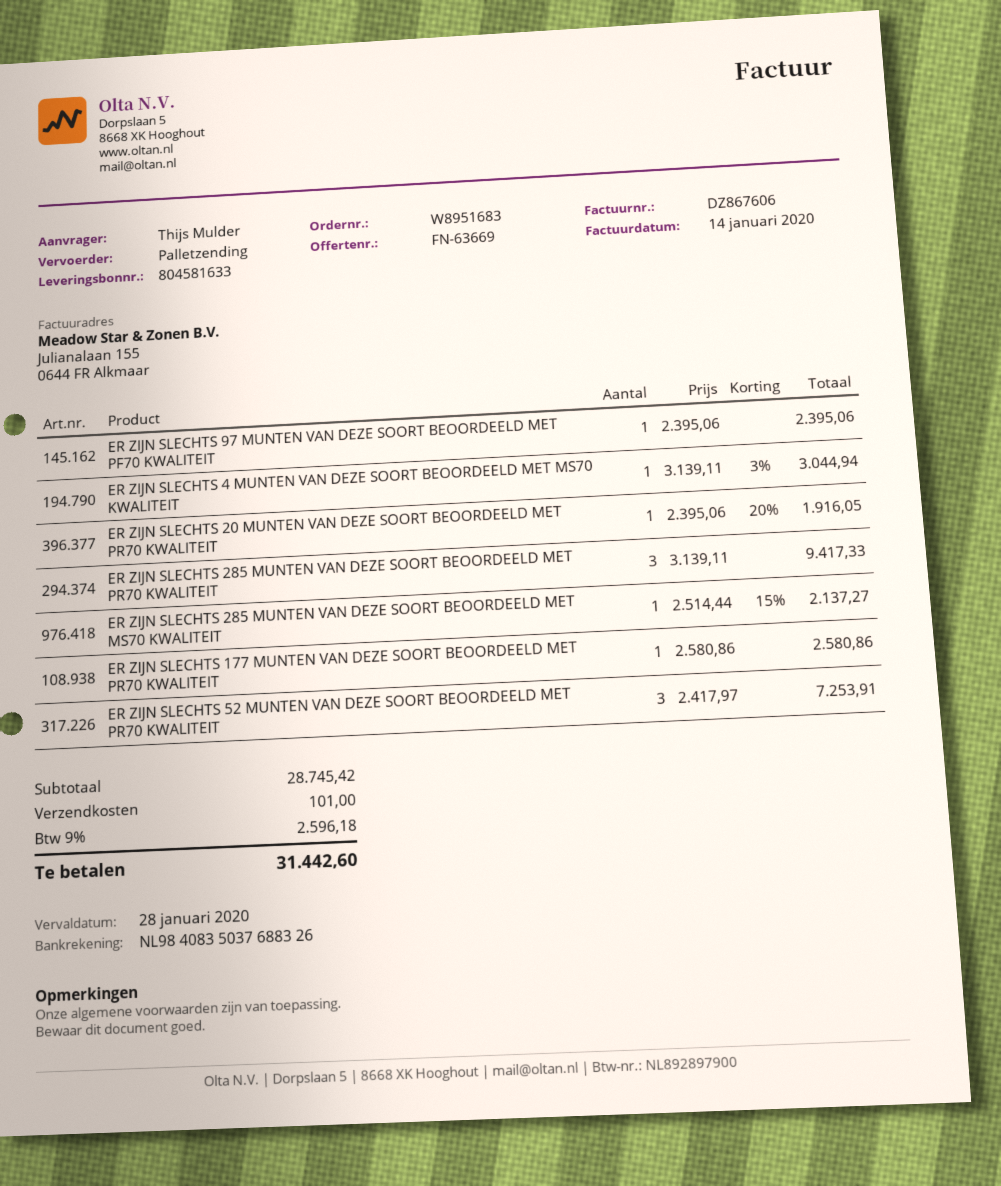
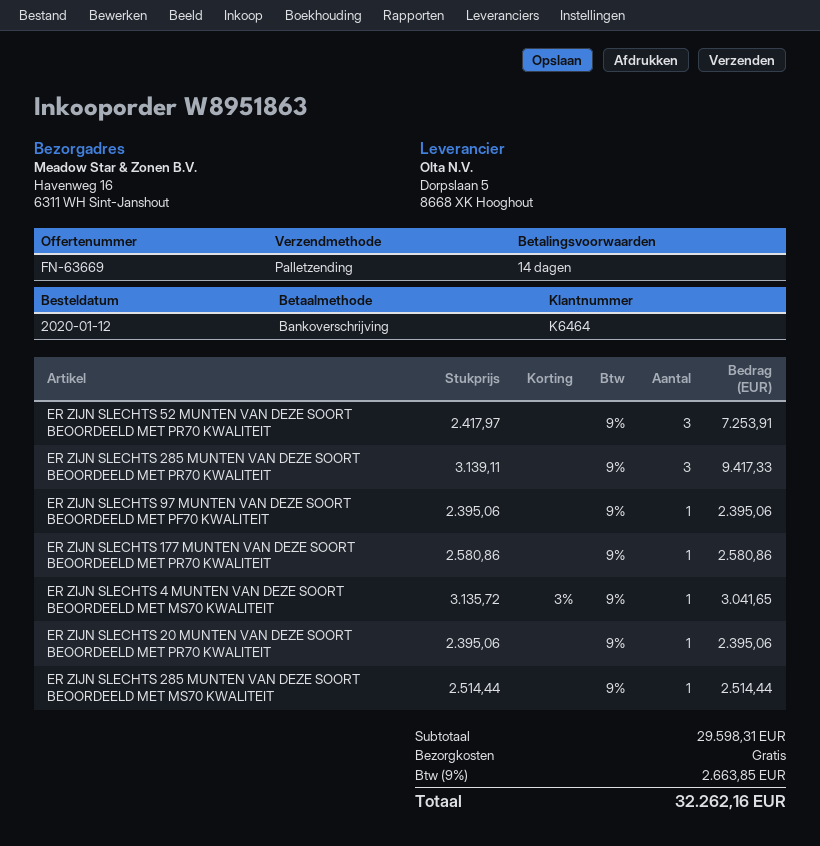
order number: W8951683 -> W8951863
ER ZIJN SLECHTS 4 MUNTEN VAN DEZE SOORT BEOORDEELD MET MS70 KWALITEIT: 1 x 3139.11 - 3% = 3044.94 -> 1 x 3135.72 - 3% = 3041.65
ER ZIJN SLECHTS 20 MUNTEN VAN DEZE SOORT BEOORDEELD MET PR70 KWALITEIT: 1 x 2395.06 - 20% = 1916.05 -> 1 x 2395.06 = 2395.06
ER ZIJN SLECHTS 285 MUNTEN VAN DEZE SOORT BEOORDEELD MET MS70 KWALITEIT: 1 x 2514.44 - 15% = 2137.27 -> 1 x 2514.44 = 2514.44
subtotal: 28745.42 -> 29598.31
shipping: 101.00 -> 0.00
tax: 9% = 2596.18 -> 9% = 2663.85
total: 31442.60 -> 32262.16

